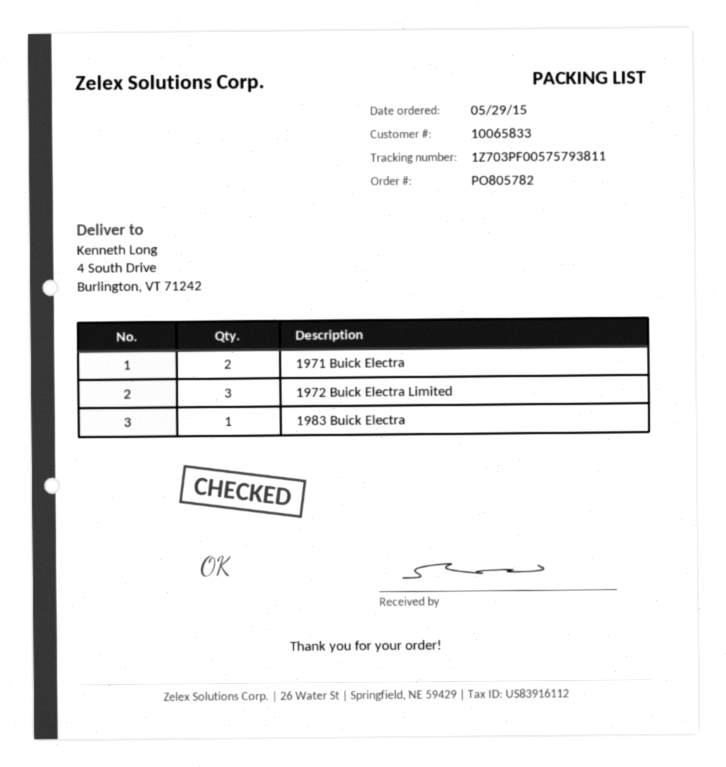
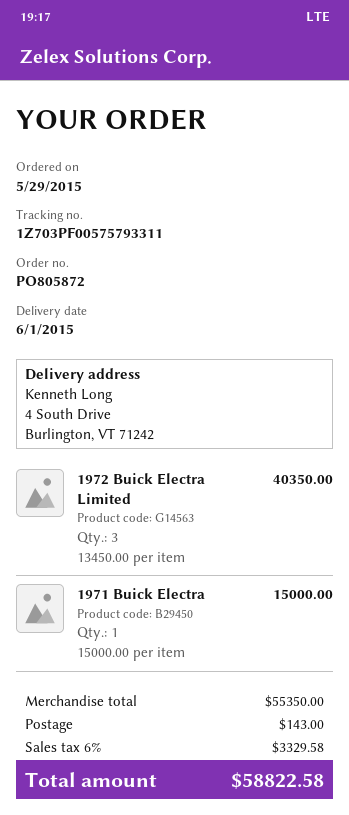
order number: PO805782 -> PO805872
tracking number: 1Z703PF00575793811 -> 1Z703PF00575793311
1971 Buick Electra: 2 -> 1
1983 Buick Electra: 1 -> none

